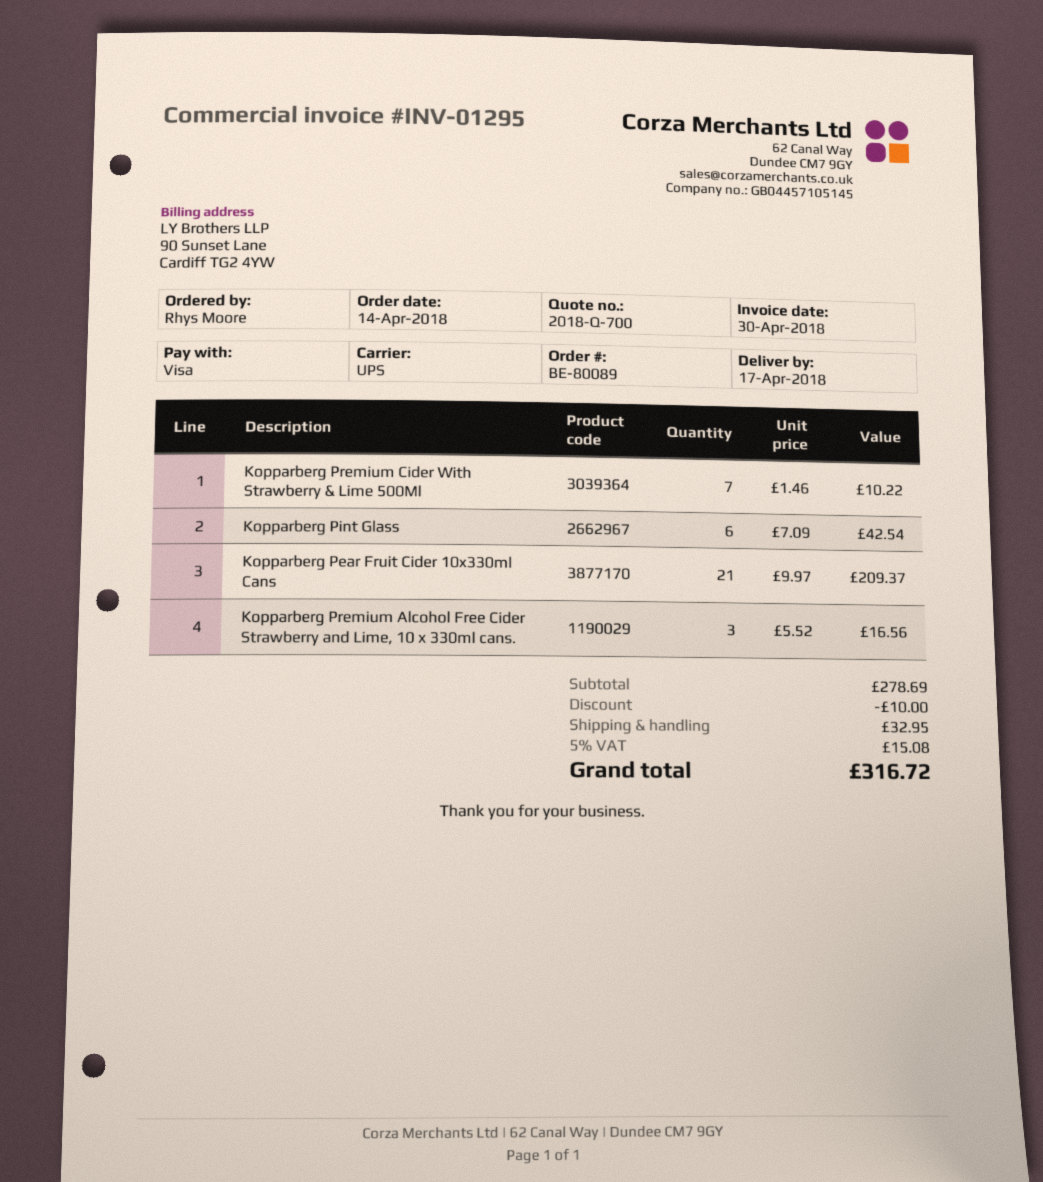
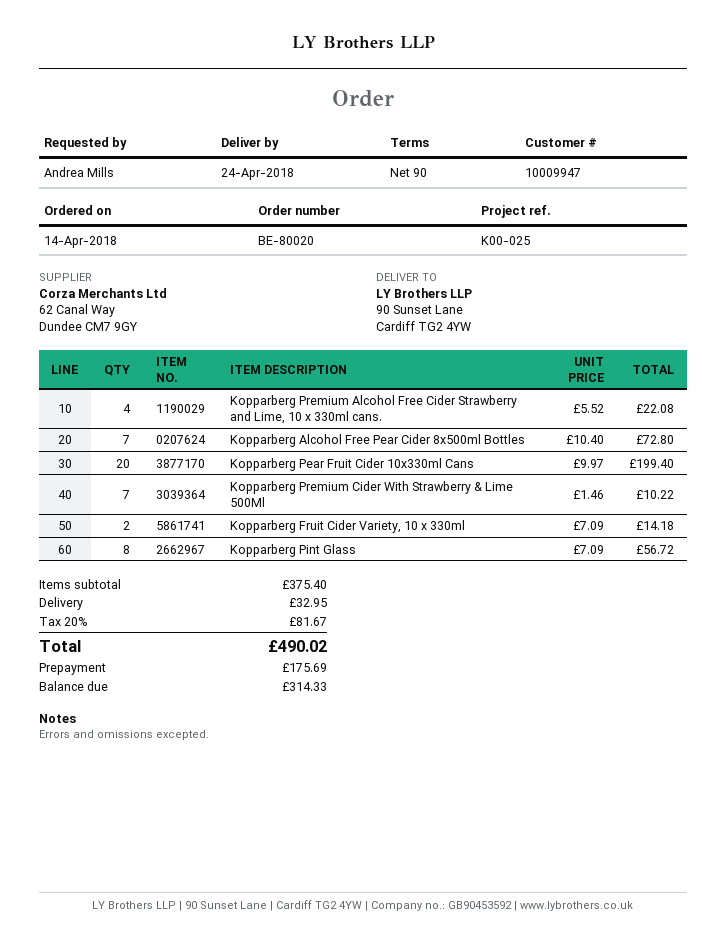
order number: BE-80089 -> BE-80020
delivery date: 2018-04-17 -> 2018-04-24
ordered by: Rhys Moore -> Andrea Mills
Kopparberg Pint Glass: 6 x 7.09 = 42.54 -> 8 x 7.09 = 56.72
Kopparberg Pear Fruit Cider 10x330ml Cans: 21 x 9.97 = 209.37 -> 20 x 9.97 = 199.40
Kopparberg Premium Alcohol Free Cider Strawberry and Lime, 10 x 330ml cans.: 3 x 5.52 = 16.56 -> 4 x 5.52 = 22.08
Kopparberg Alcohol Free Pear Cider 8x500ml Bottles: none -> 7 x 10.40 = 72.80
Kopparberg Fruit Cider Variety, 10 x 330ml: none -> 2 x 7.09 = 14.18
subtotal: 278.69 -> 375.40
discount: 10.00 -> none
tax: 5% = 15.08 -> 20% = 81.67
total: 316.72 -> 490.02

